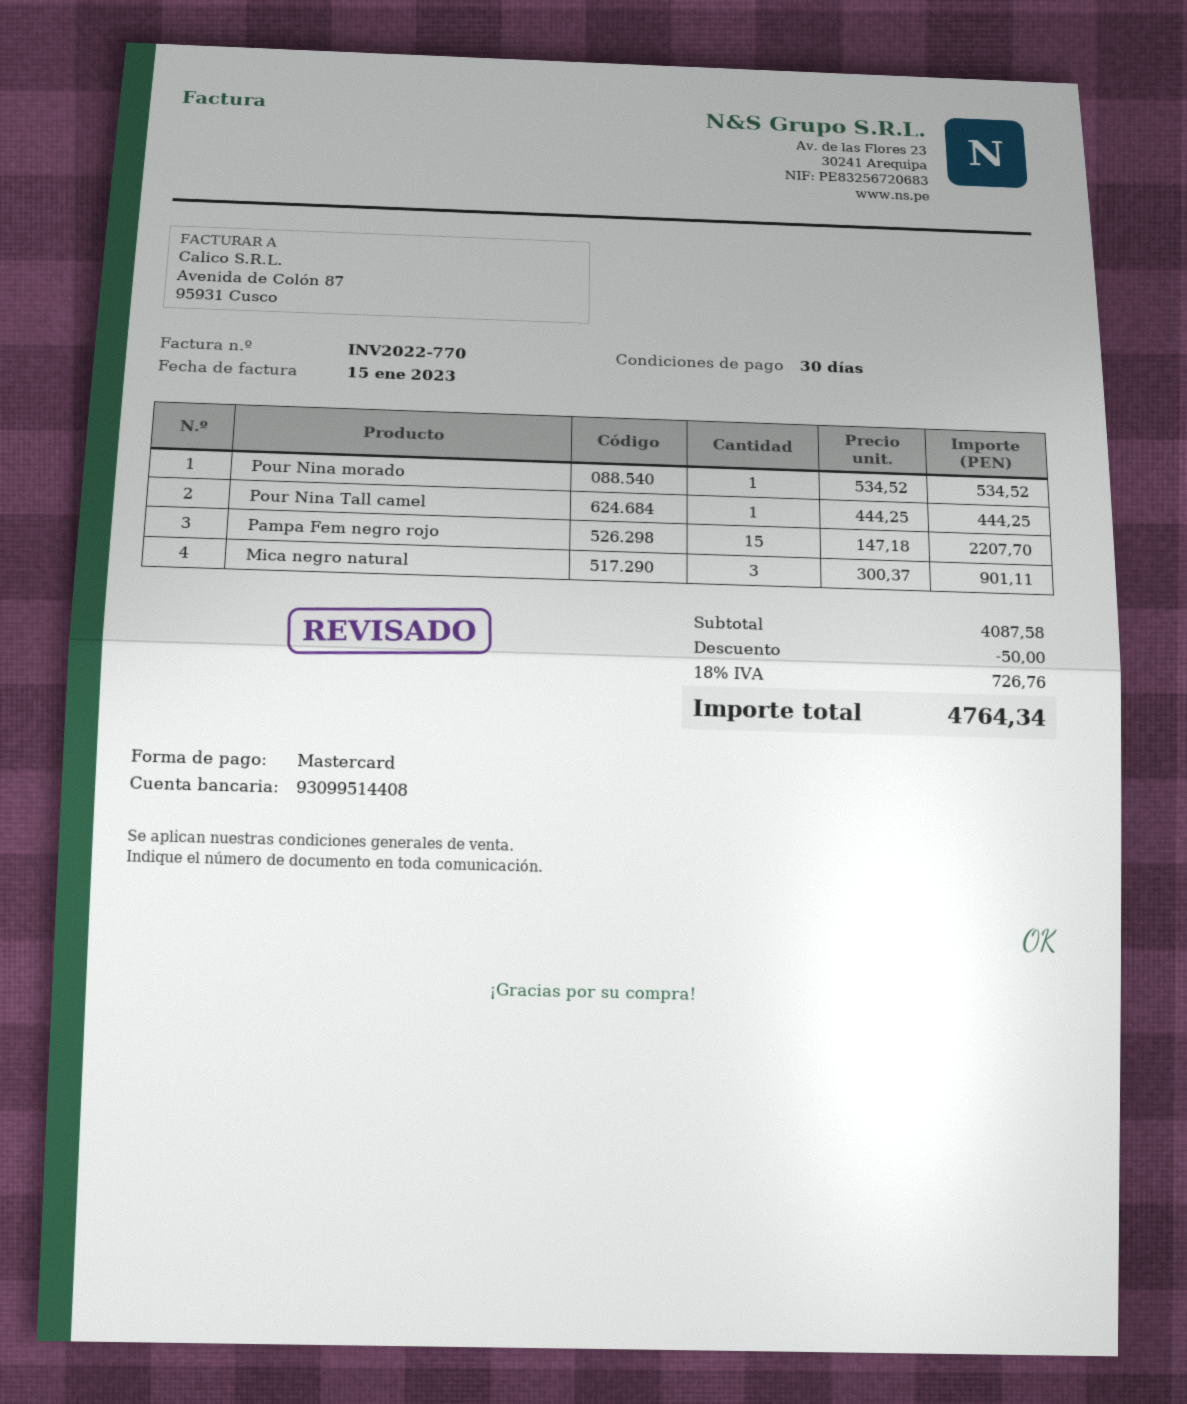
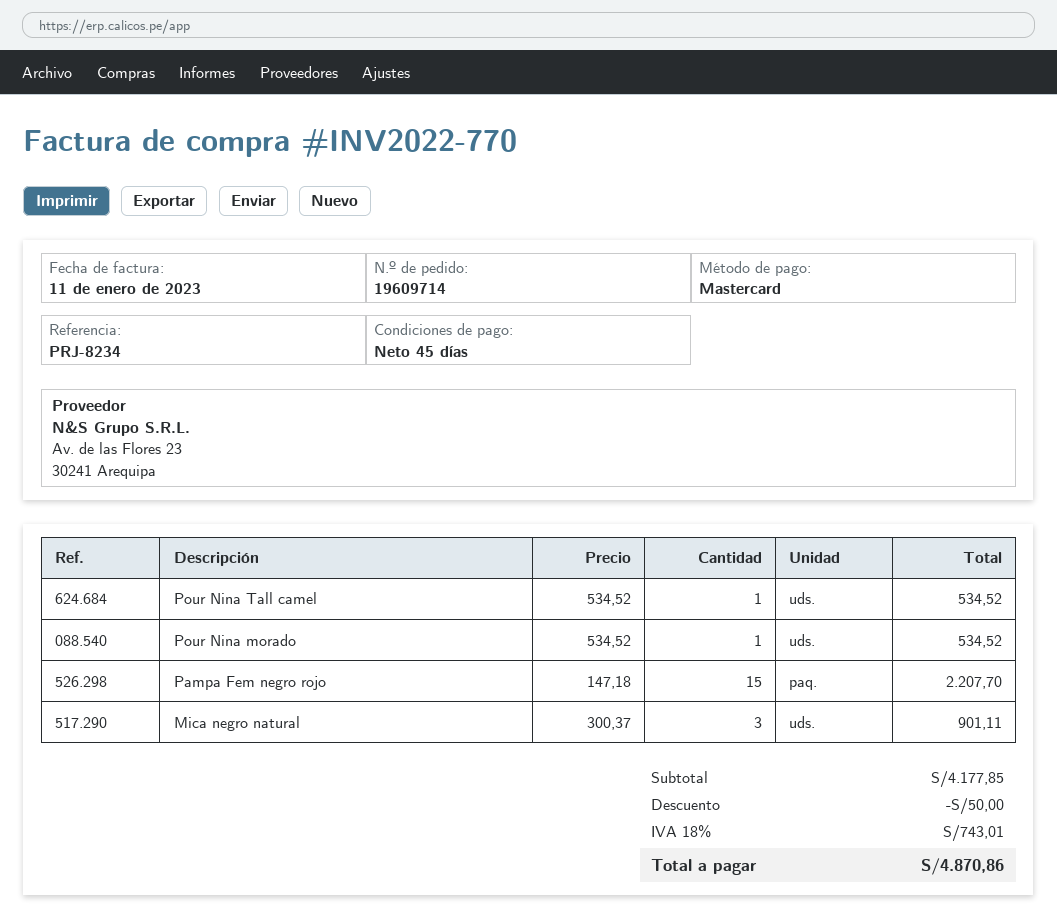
invoice date: 2023-01-15 -> 2023-01-11
payment terms: 30 days -> 45 days
Pour Nina Tall camel: 1 x 444.25 = 444.25 -> 1 x 534.52 = 534.52
subtotal: 4087.58 -> 4177.85
tax: 18% = 726.76 -> 18% = 743.01
total: 4764.34 -> 4870.86

